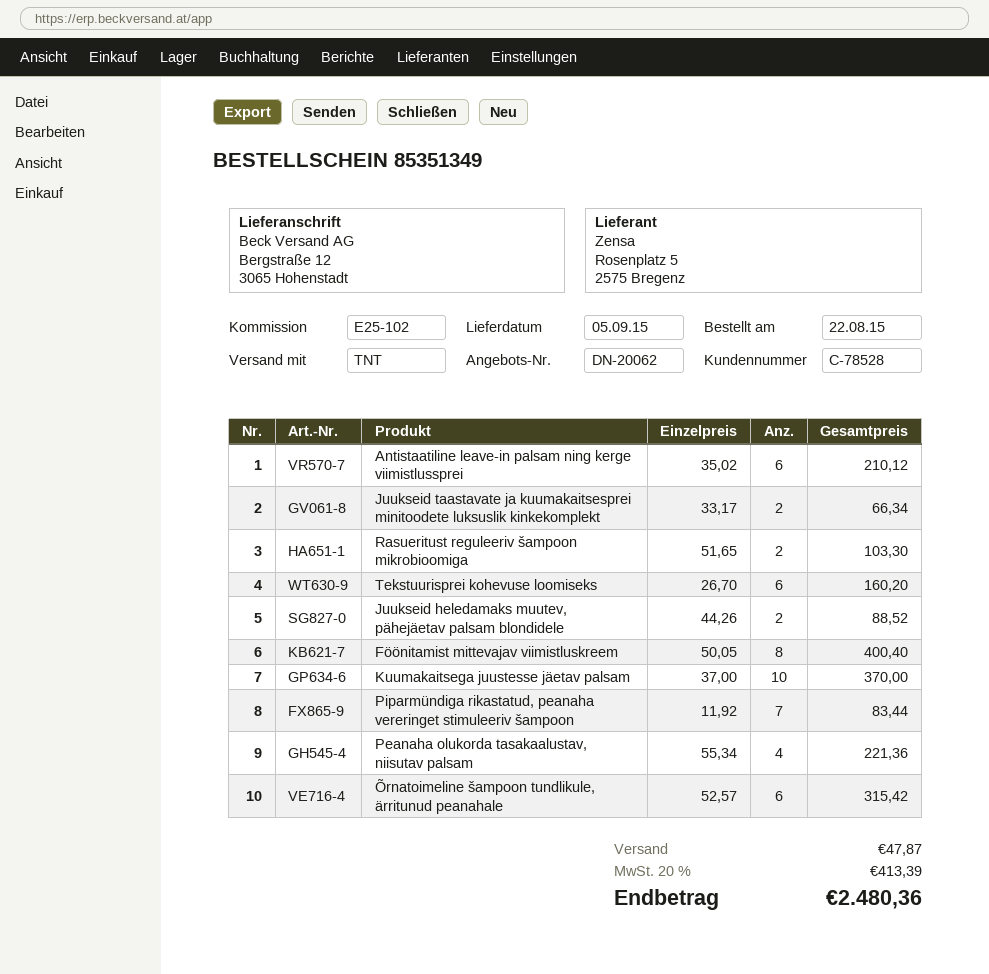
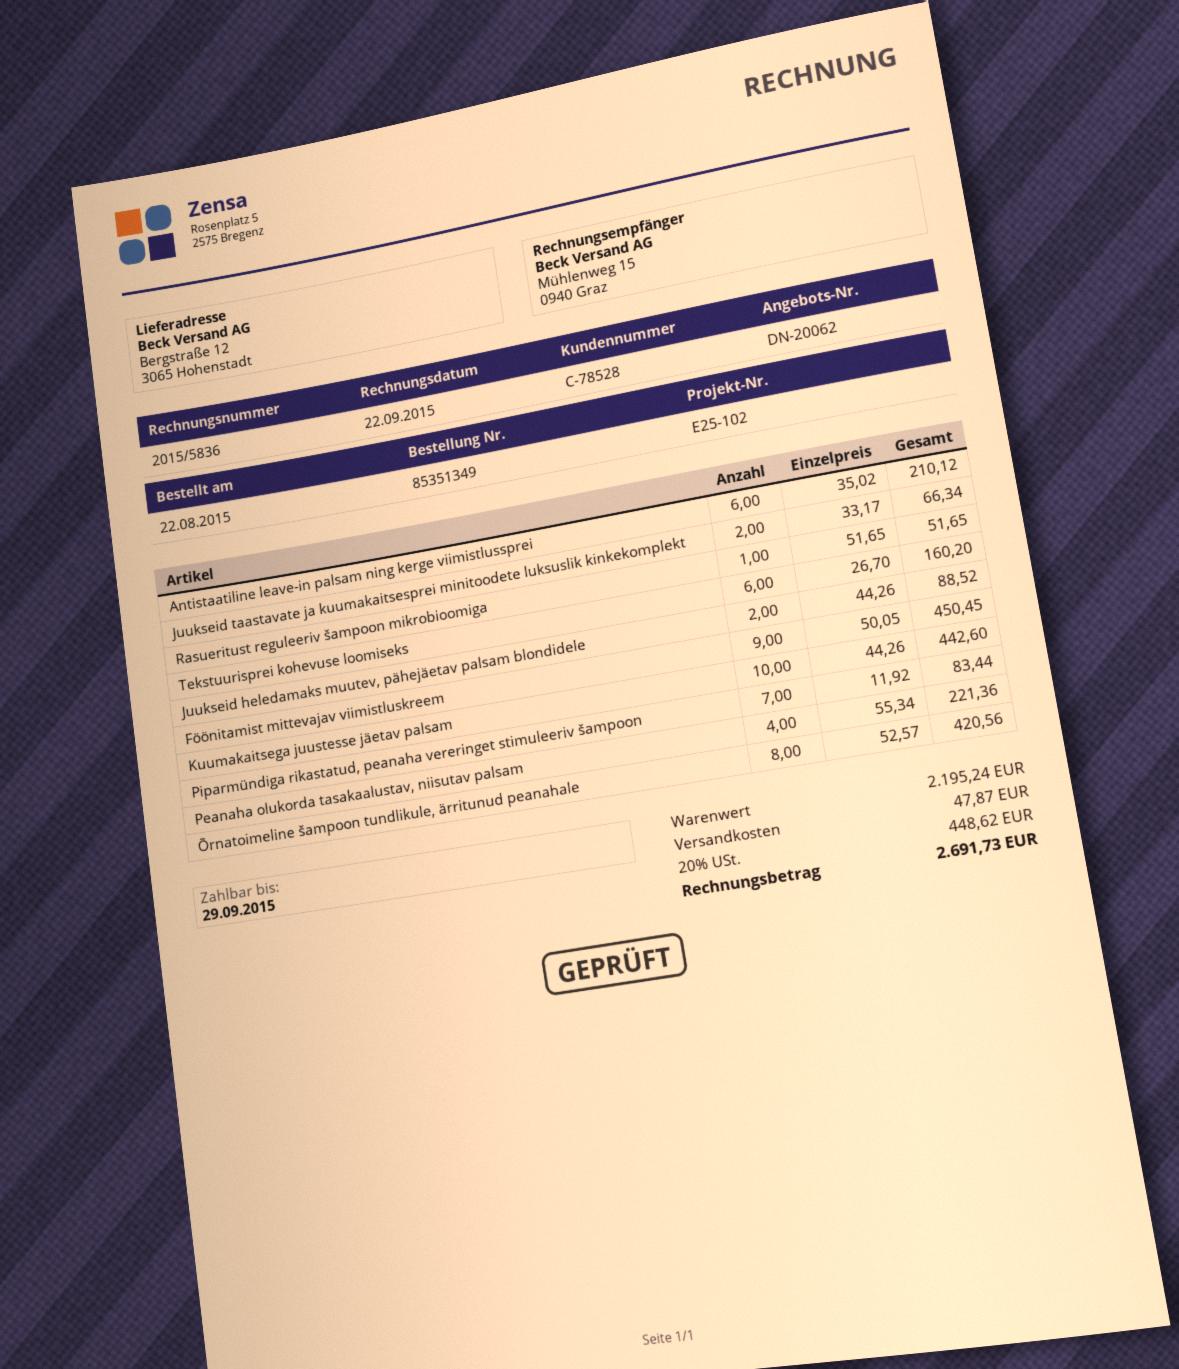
Rasueritust reguleeriv šampoon mikrobioomiga: 2 x 51.65 = 103.30 -> 1 x 51.65 = 51.65
Föönitamist mittevajav viimistluskreem: 8 x 50.05 = 400.40 -> 9 x 50.05 = 450.45
Kuumakaitsega juustesse jäetav palsam: 10 x 37.00 = 370.00 -> 10 x 44.26 = 442.60
Õrnatoimeline šampoon tundlikule, ärritunud peanahale: 6 x 52.57 = 315.42 -> 8 x 52.57 = 420.56
tax: 20% = 413.39 -> 20% = 448.62
total: 2480.36 -> 2691.73

